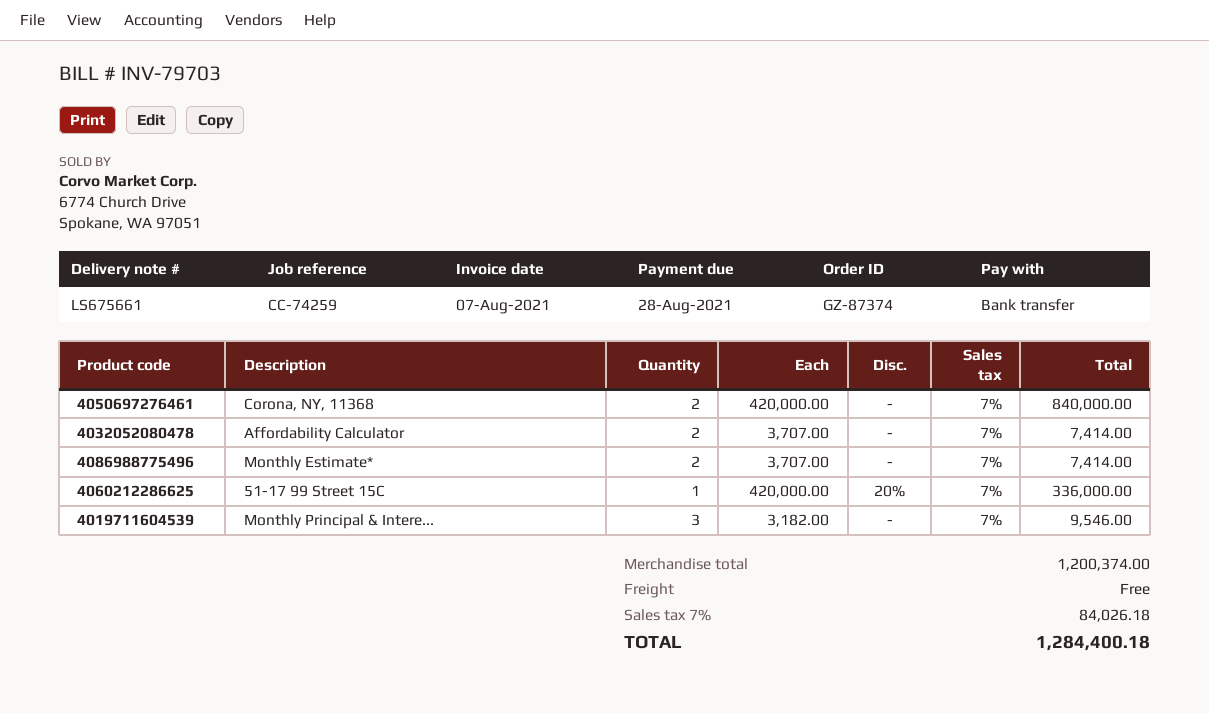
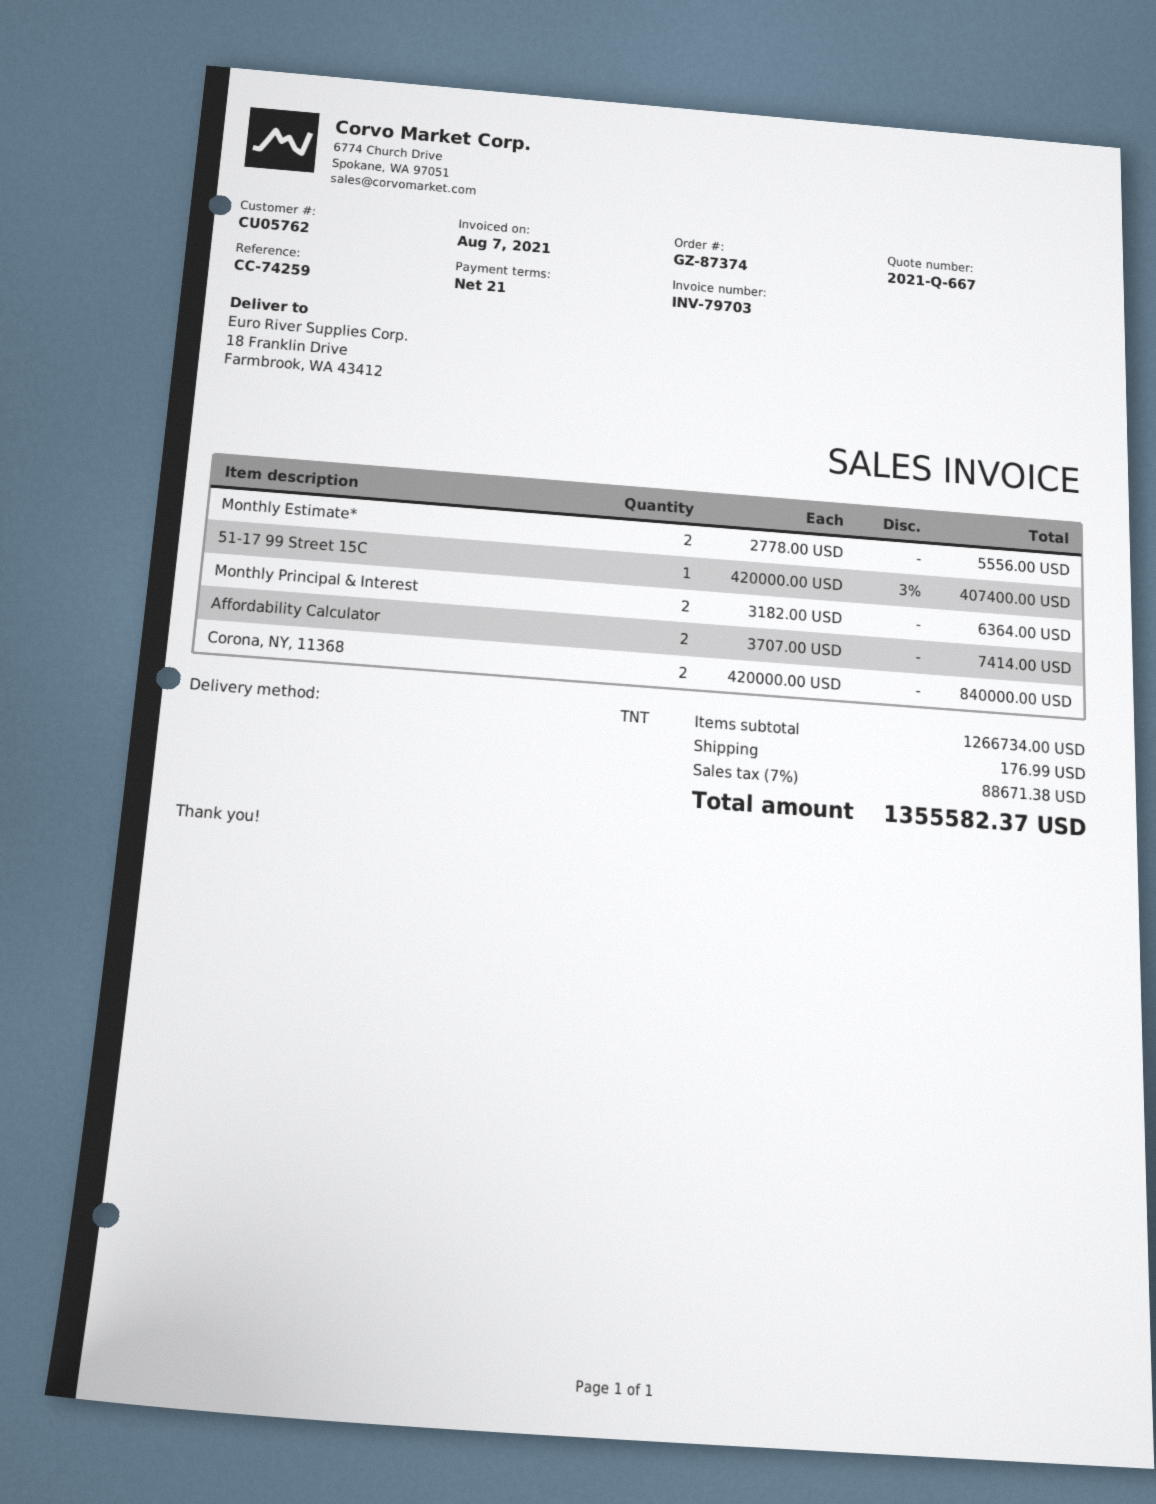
Monthly Estimate*: 2 x 3707.00 = 7414.00 -> 2 x 2778.00 = 5556.00
51-17 99 Street 15C: 1 x 420000.00 - 20% = 336000.00 -> 1 x 420000.00 - 3% = 407400.00
Monthly Principal & Intere...: 3 x 3182.00 = 9546.00 -> 2 x 3182.00 = 6364.00
subtotal: 1200374.00 -> 1266734.00
shipping: 0.00 -> 176.99
tax: 7% = 84026.18 -> 7% = 88671.38
total: 1284400.18 -> 1355582.37

